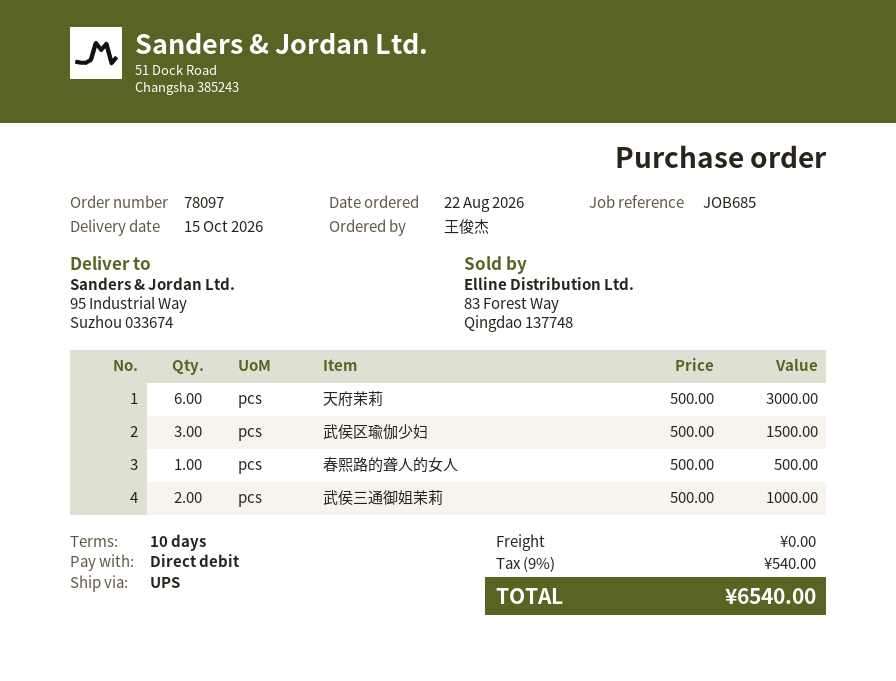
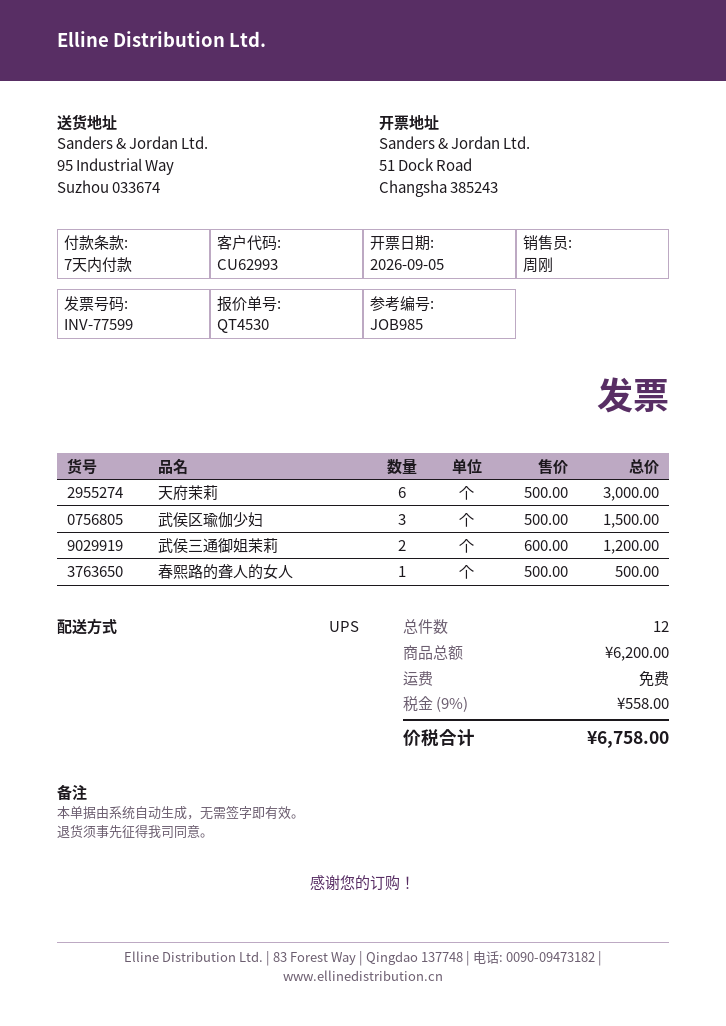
payment terms: 10 days -> 7 days
reference: JOB685 -> JOB985
武侯三通御姐茉莉: 2 x 500.00 = 1000.00 -> 2 x 600.00 = 1200.00
tax: 9% = 540.00 -> 9% = 558.00
total: 6540.00 -> 6758.00

